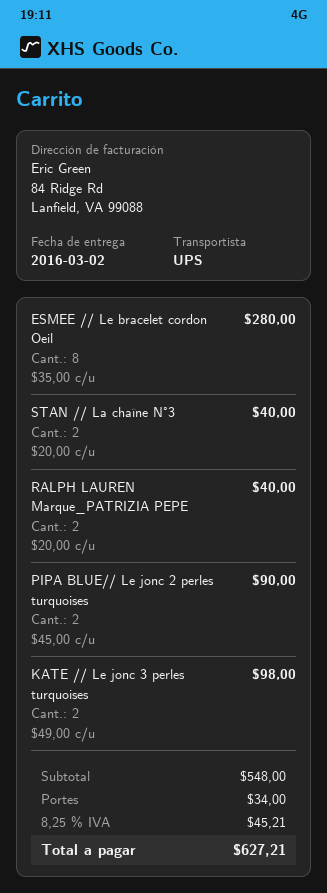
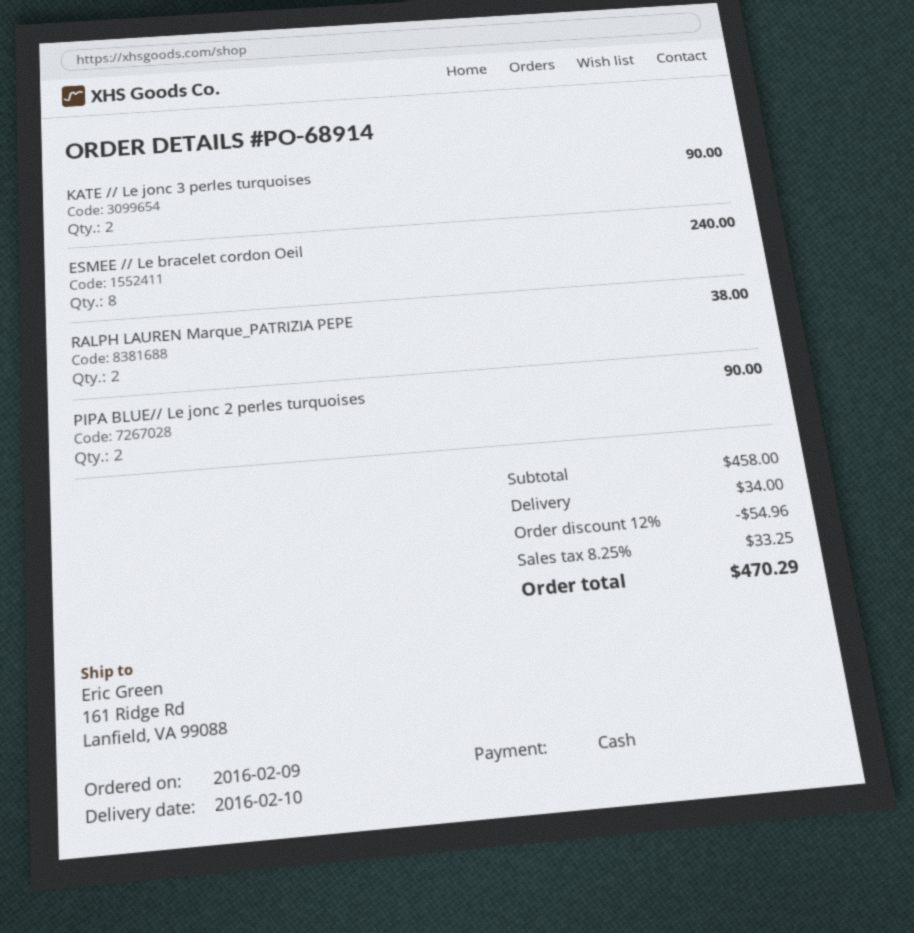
delivery date: 2016-03-02 -> 2016-02-10
ESMEE // Le bracelet cordon Oeil: 8 for 280.00 -> 8 for 240.00
STAN // La chaîne N°3: 2 for 40.00 -> none
RALPH LAUREN Marque_PATRIZIA PEPE: 2 for 40.00 -> 2 for 38.00
KATE // Le jonc 3 perles turquoises: 2 for 98.00 -> 2 for 90.00
subtotal: 548.00 -> 458.00
discount: none -> 12% = 54.96
tax: 8.25% = 45.21 -> 8.25% = 33.25
total: 627.21 -> 470.29

